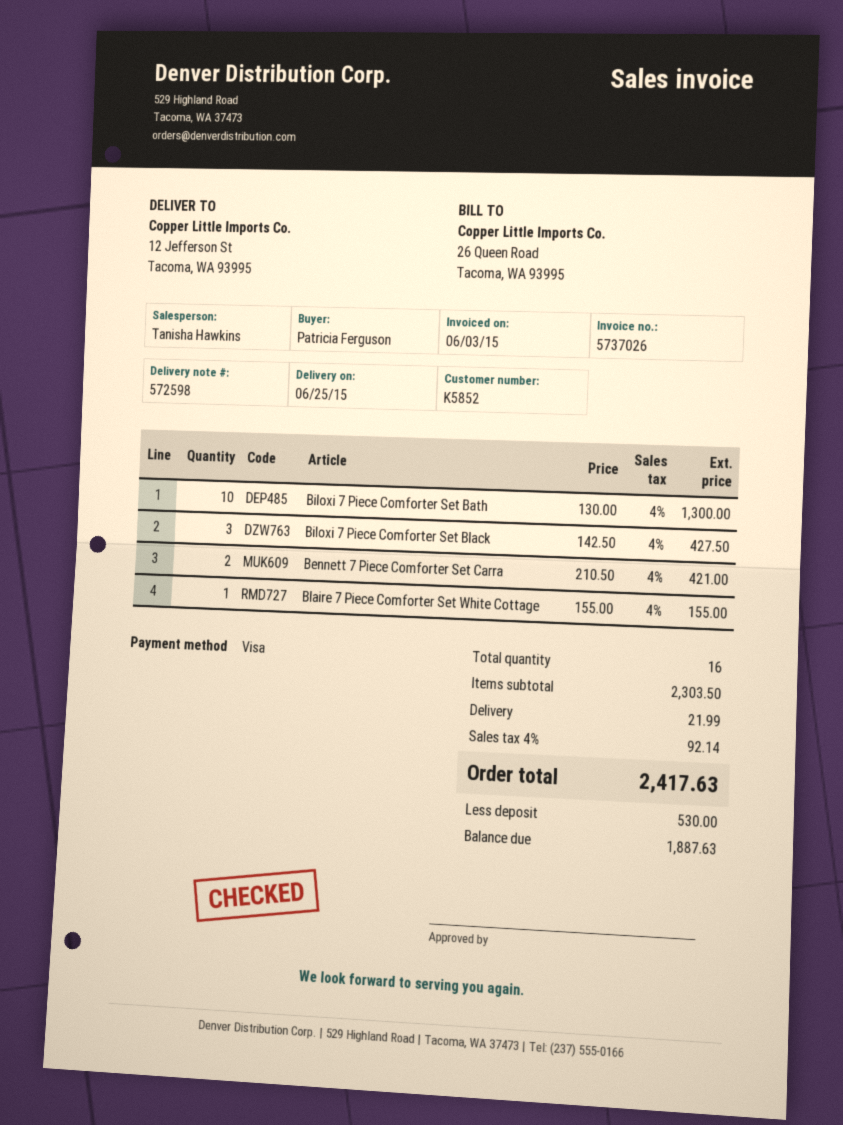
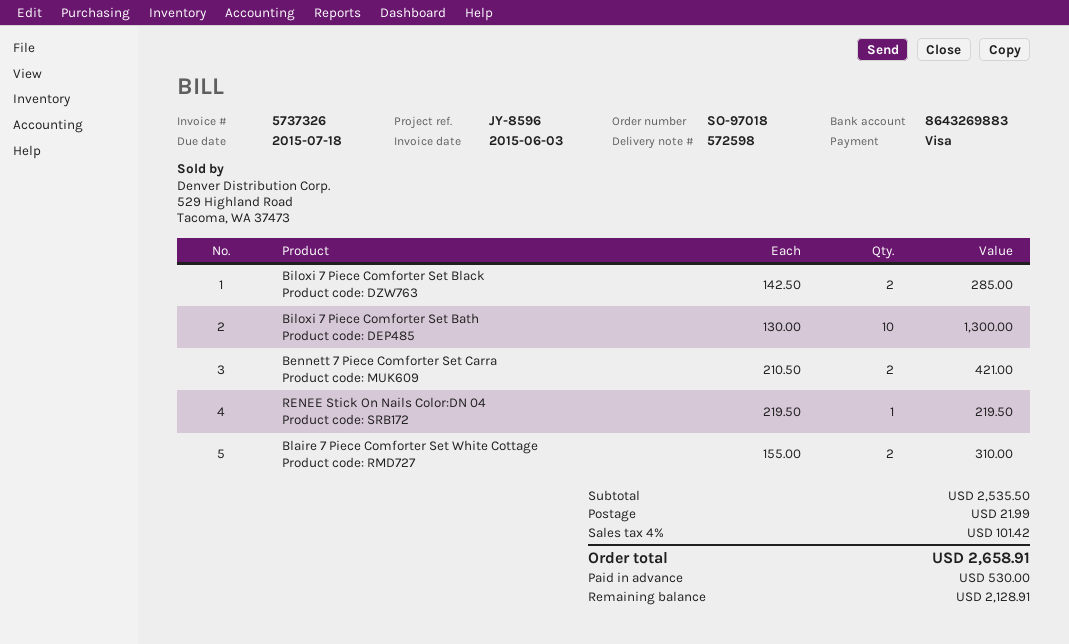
invoice number: 5737026 -> 5737326
Biloxi 7 Piece Comforter Set Black: 3 x 142.50 = 427.50 -> 2 x 142.50 = 285.00
Blaire 7 Piece Comforter Set White Cottage: 1 x 155.00 = 155.00 -> 2 x 155.00 = 310.00
RENEE Stick On Nails Color:DN 04: none -> 1 x 219.50 = 219.50
subtotal: 2303.50 -> 2535.50
tax: 4% = 92.14 -> 4% = 101.42
total: 2417.63 -> 2658.91
balance: 1887.63 -> 2128.91

